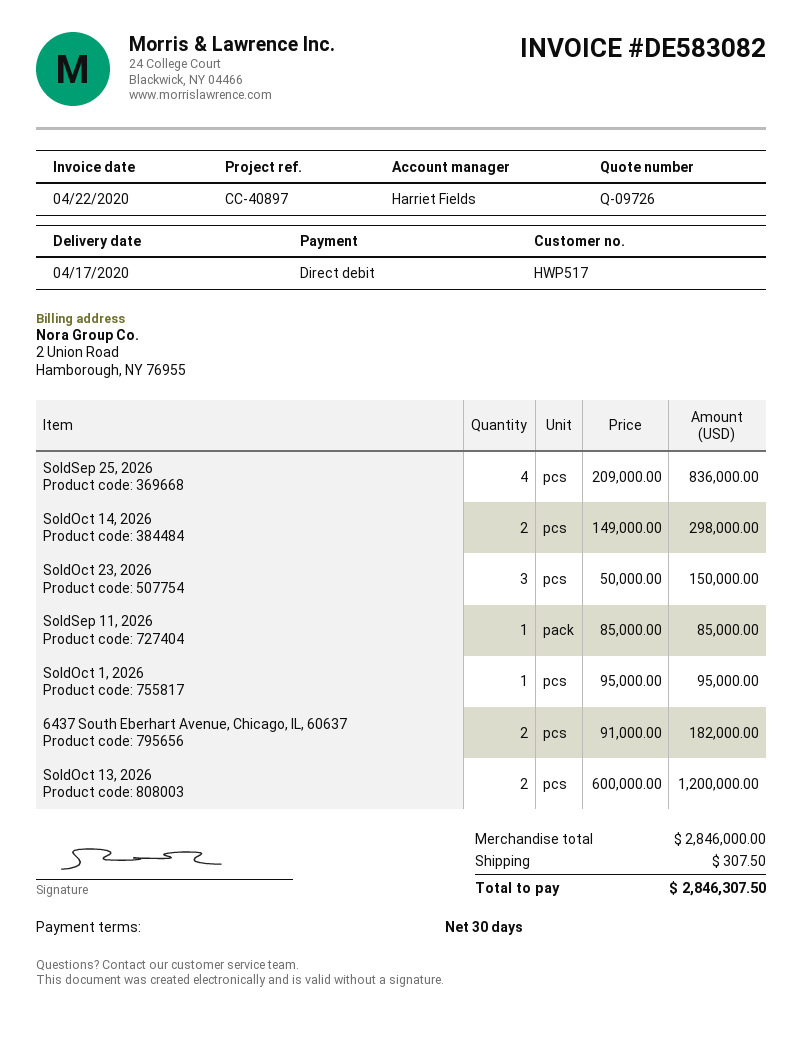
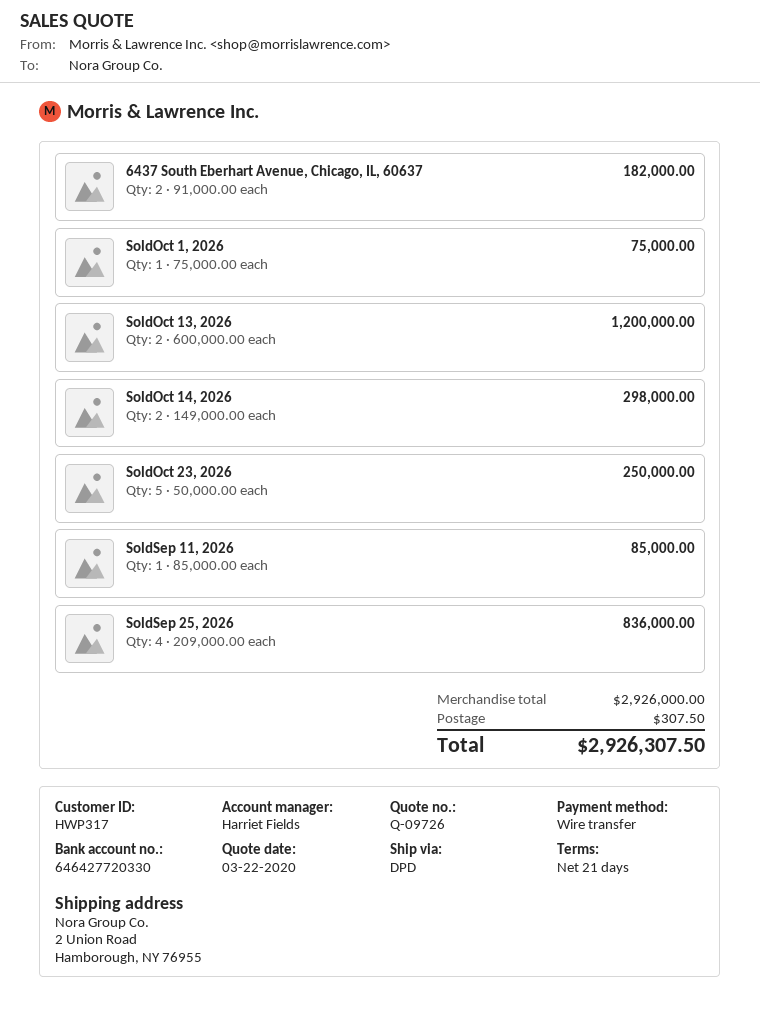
payment terms: 30 days -> 21 days
customer number: HWP517 -> HWP317
payment method: direct debit -> bank transfer
SoldOct 23, 2026: 3 x 50000.00 = 150000.00 -> 5 x 50000.00 = 250000.00
SoldOct 1, 2026: 1 x 95000.00 = 95000.00 -> 1 x 75000.00 = 75000.00
subtotal: 2846000.00 -> 2926000.00
total: 2846307.50 -> 2926307.50

